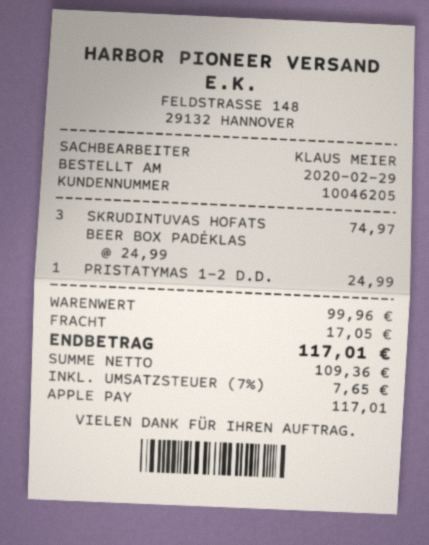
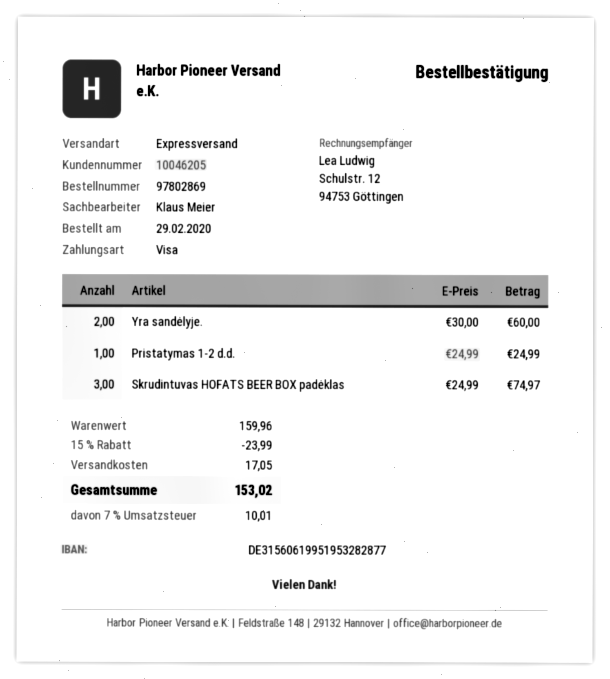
payment method: Apple Pay -> Visa
Yra sandėlyje.: none -> 2 x 30.00 = 60.00
subtotal: 99.96 -> 159.96
discount: none -> 15% = 23.99
tax: 7% = 7.65 -> 7% = 10.01
total: 117.01 -> 153.02

